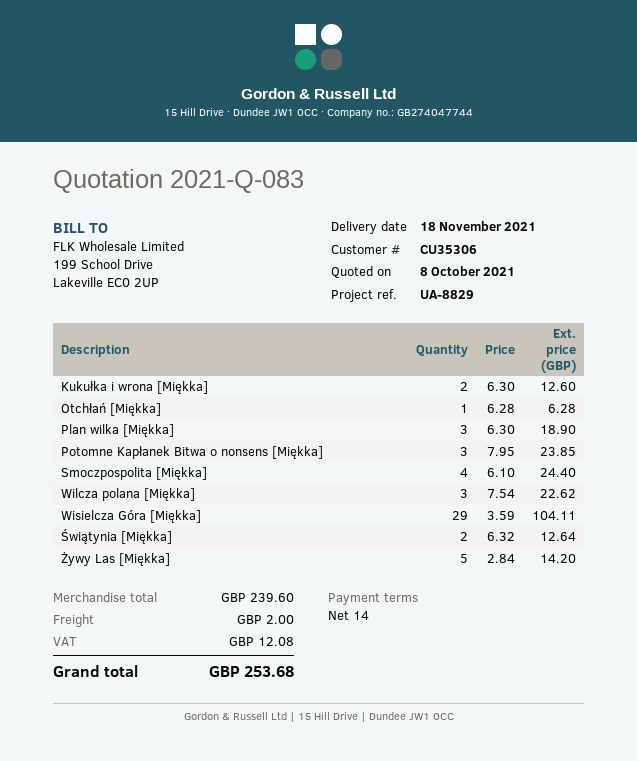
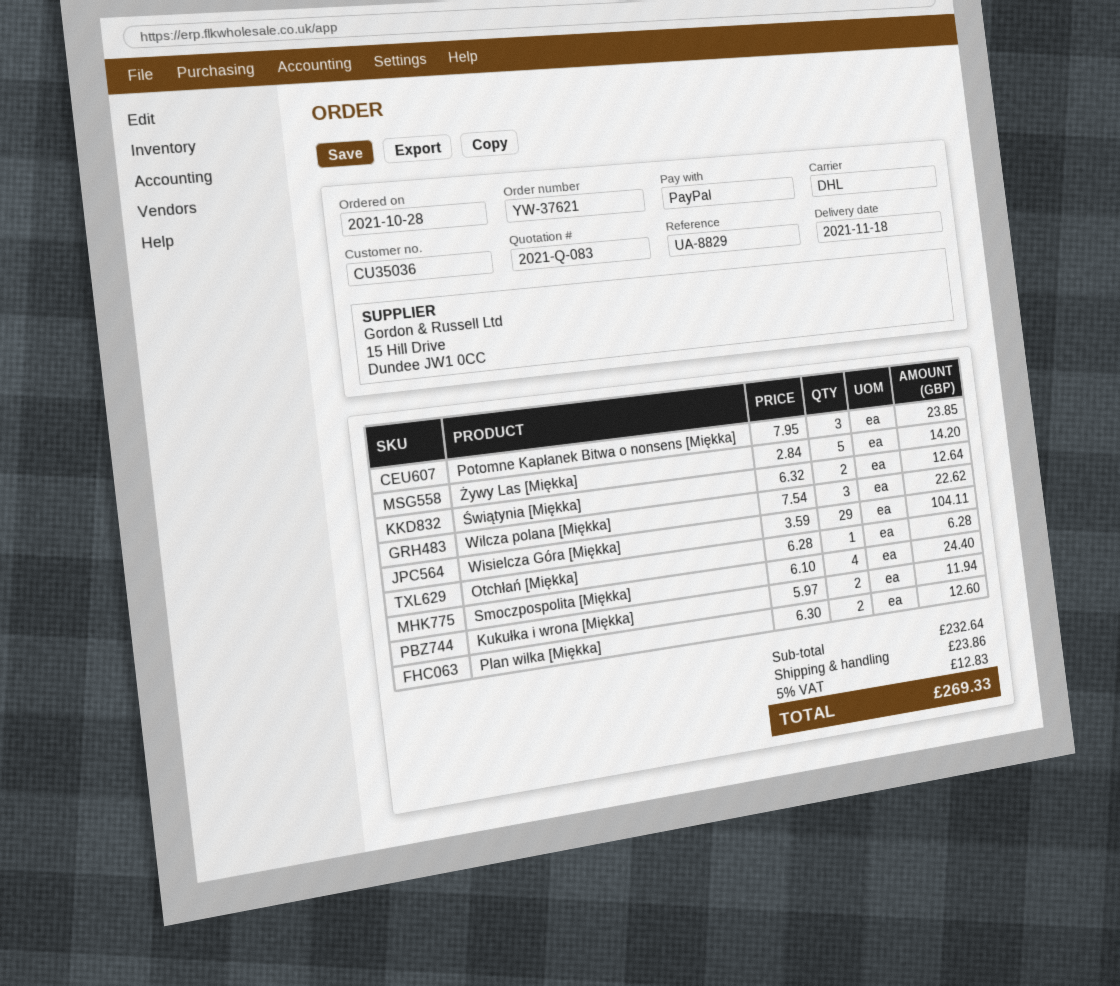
customer number: CU35306 -> CU35036
Kukułka i wrona [Miękka]: 2 x 6.30 = 12.60 -> 2 x 5.97 = 11.94
Plan wilka [Miękka]: 3 x 6.30 = 18.90 -> 2 x 6.30 = 12.60
subtotal: 239.60 -> 232.64
shipping: 2.00 -> 23.86
tax: 12.08 -> 12.83
total: 253.68 -> 269.33

